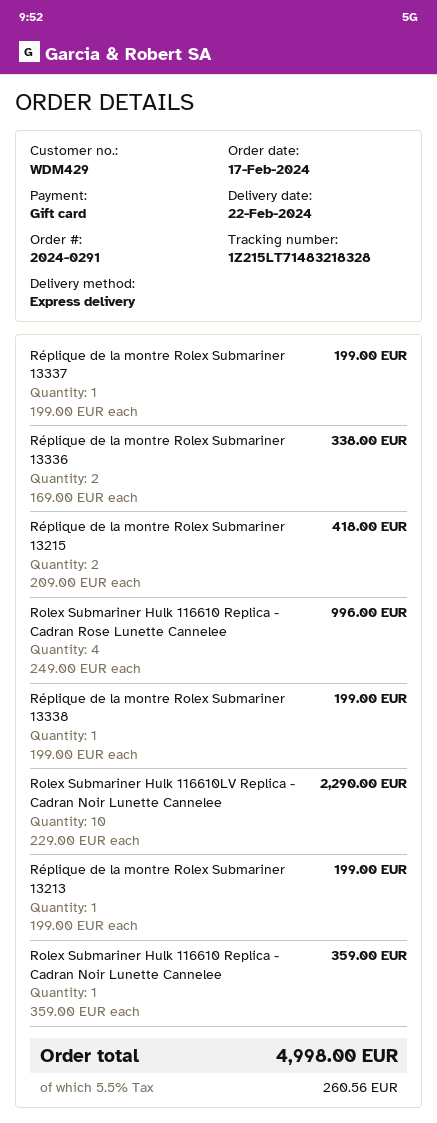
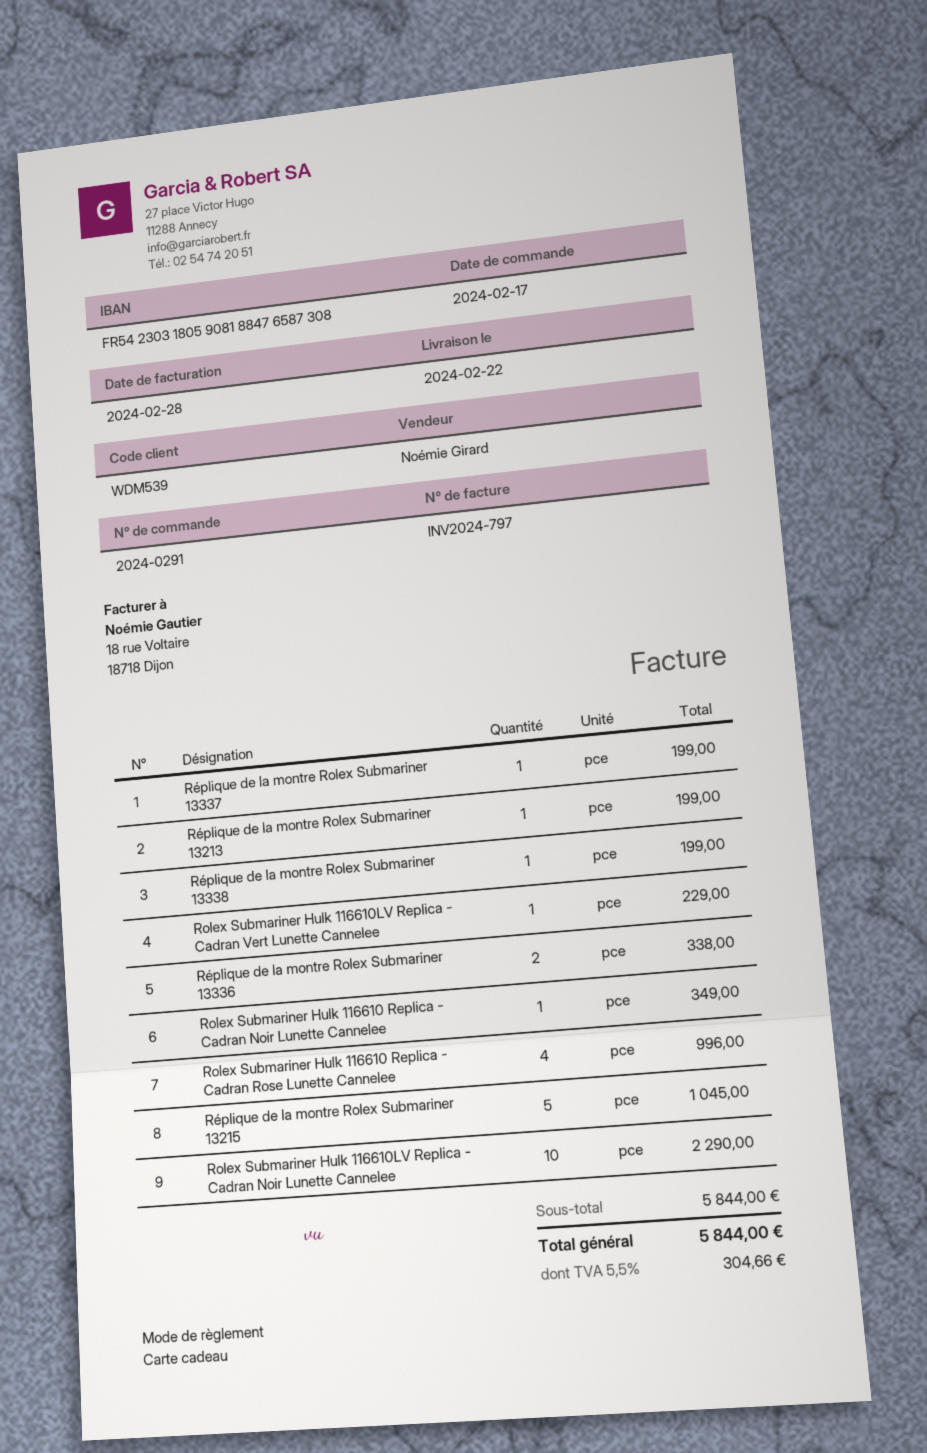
customer number: WDM429 -> WDM539
Réplique de la montre Rolex Submariner 13215: 2 for 418.00 -> 5 for 1045.00
Rolex Submariner Hulk 116610 Replica - Cadran Noir Lunette Cannelee: 1 for 359.00 -> 1 for 349.00
Rolex Submariner Hulk 116610LV Replica - Cadran Vert Lunette Cannelee: none -> 1 for 229.00
tax: 5.5% = 260.56 -> 5.5% = 304.66
total: 4998.00 -> 5844.00

